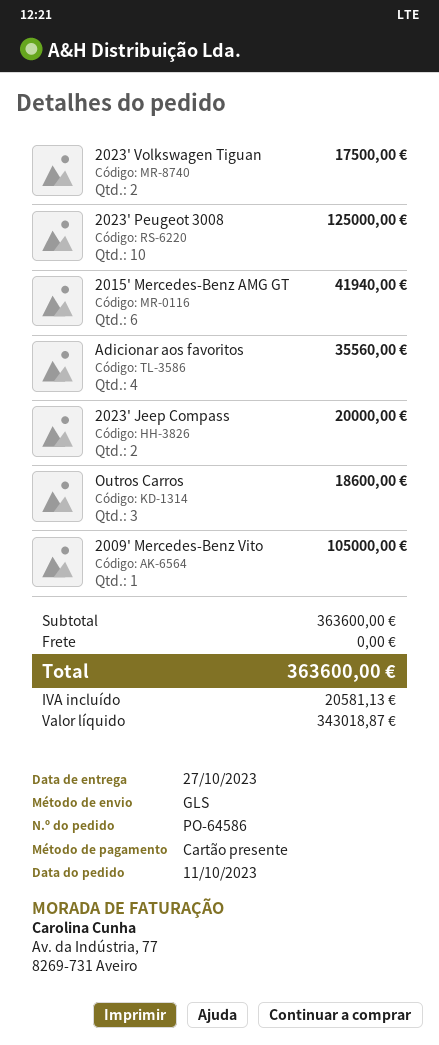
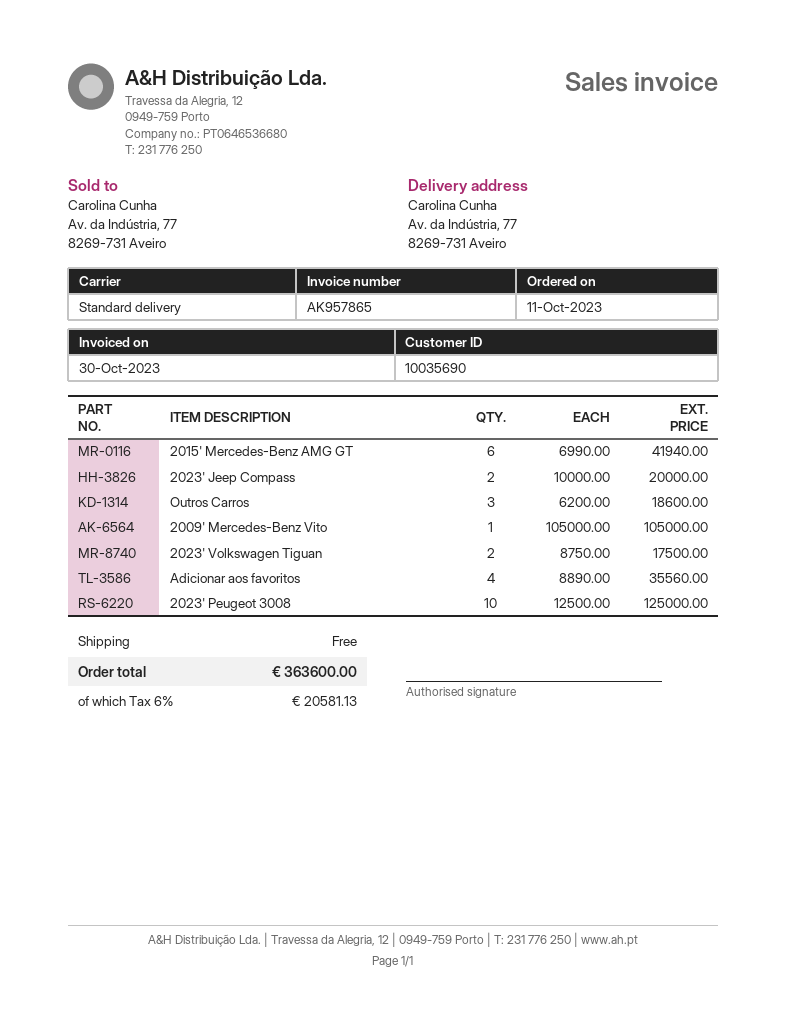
shipping method: GLS -> standard

